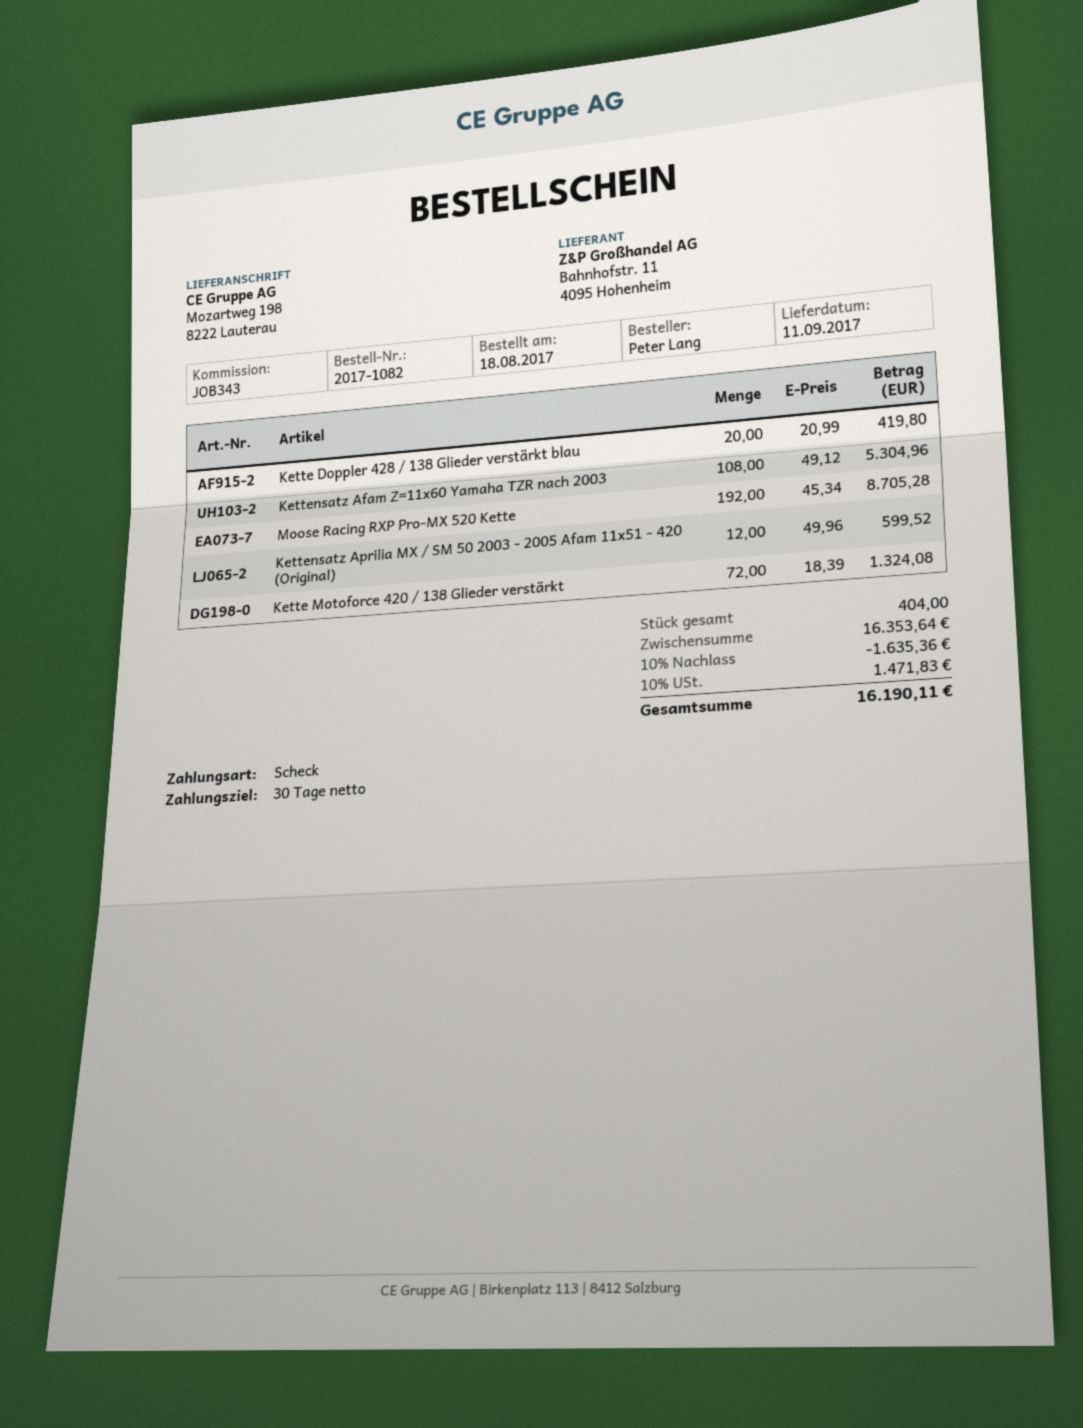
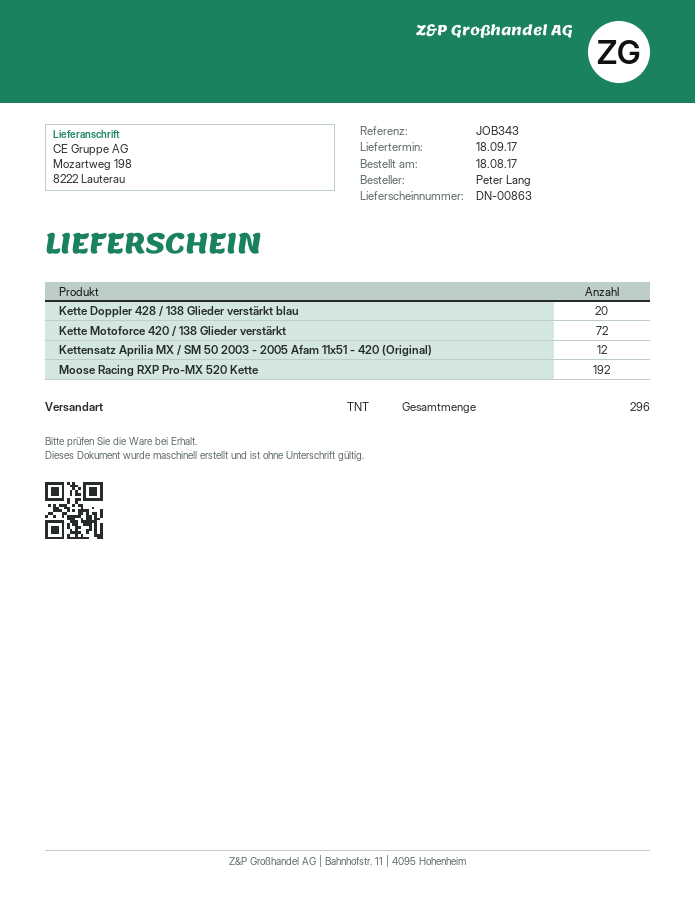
delivery date: 2017-09-11 -> 2017-09-18
Kettensatz Afam Z=11x60 Yamaha TZR nach 2003: 108 -> none
total quantity: 404 -> 296

